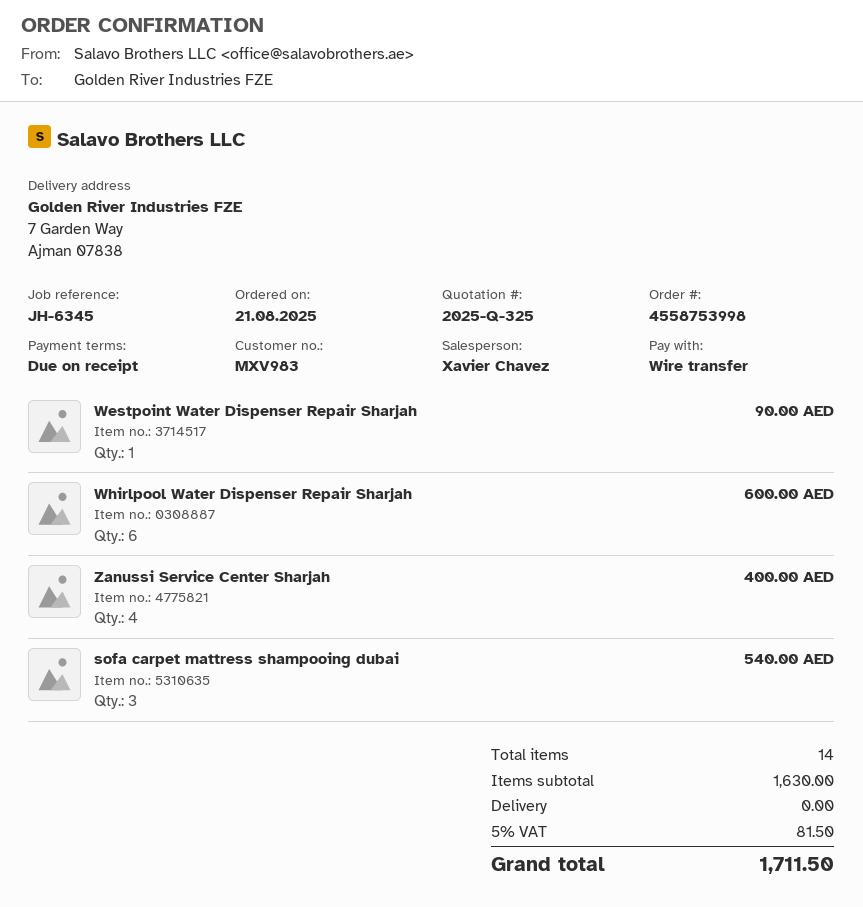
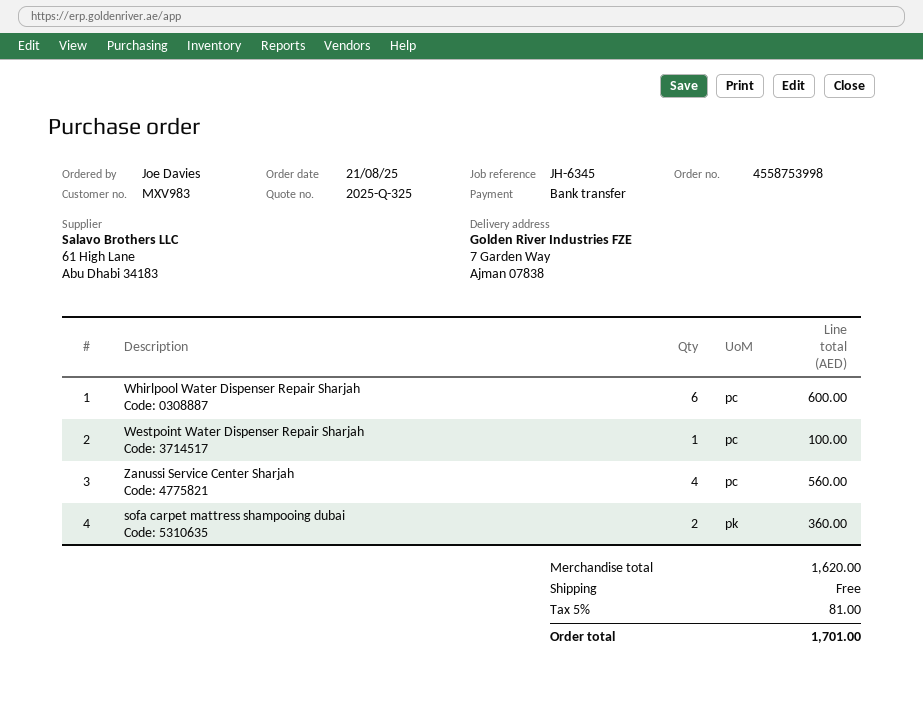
Westpoint Water Dispenser Repair Sharjah: 1 for 90.00 -> 1 for 100.00
Zanussi Service Center Sharjah: 4 for 400.00 -> 4 for 560.00
sofa carpet mattress shampooing dubai: 3 for 540.00 -> 2 for 360.00
subtotal: 1630.00 -> 1620.00
tax: 5% = 81.50 -> 5% = 81.00
total: 1711.50 -> 1701.00

